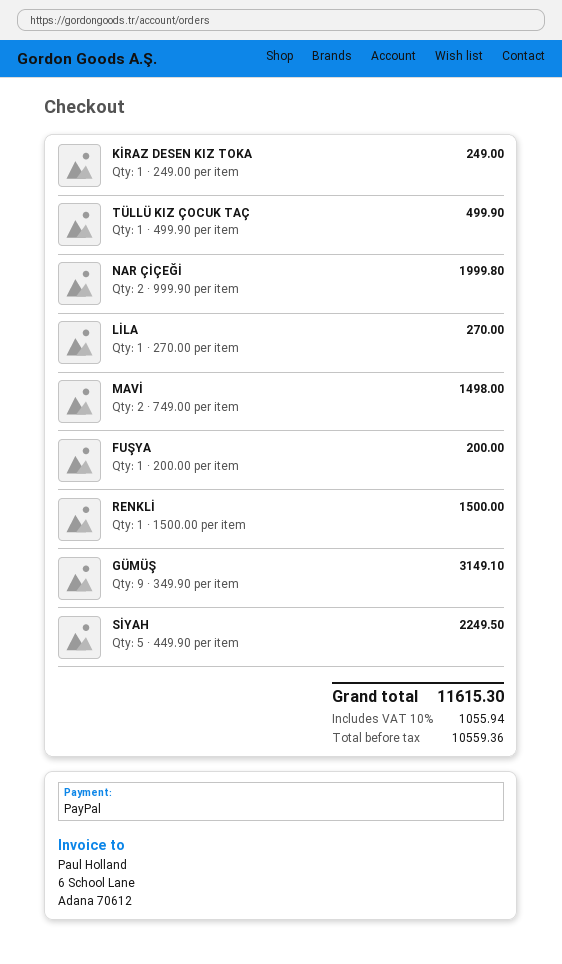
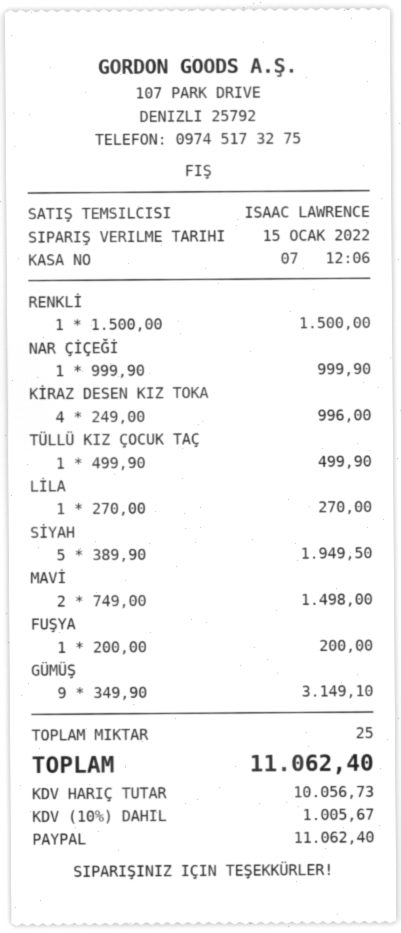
KİRAZ DESEN KIZ TOKA: 1 x 249.00 = 249.00 -> 4 x 249.00 = 996.00
NAR ÇİÇEĞİ: 2 x 999.90 = 1999.80 -> 1 x 999.90 = 999.90
SİYAH: 5 x 449.90 = 2249.50 -> 5 x 389.90 = 1949.50
net: 10559.36 -> 10056.73
tax: 10% = 1055.94 -> 10% = 1005.67
total: 11615.30 -> 11062.40

